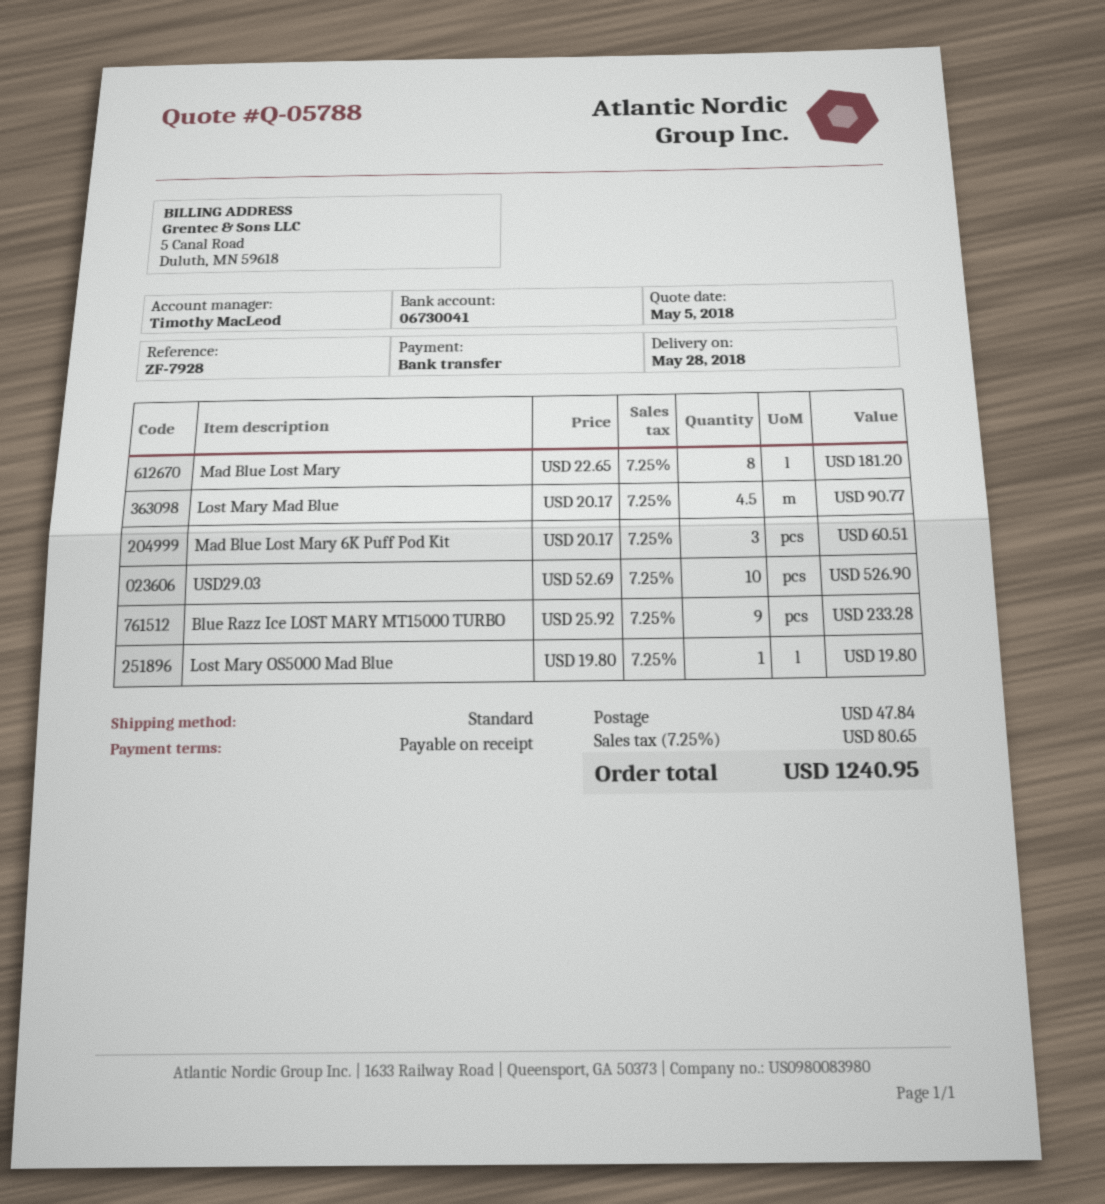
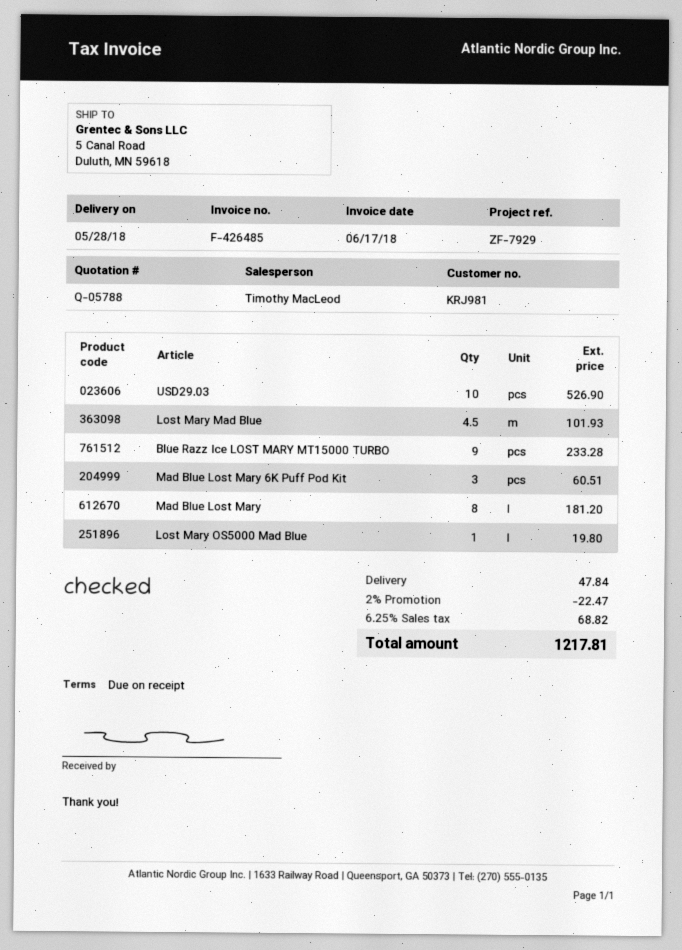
reference: ZF-7928 -> ZF-7929
Lost Mary Mad Blue: 4.5 for 90.77 -> 4.5 for 101.93
discount: none -> 2% = 22.47
tax: 7.25% = 80.65 -> 6.25% = 68.82
total: 1240.95 -> 1217.81

